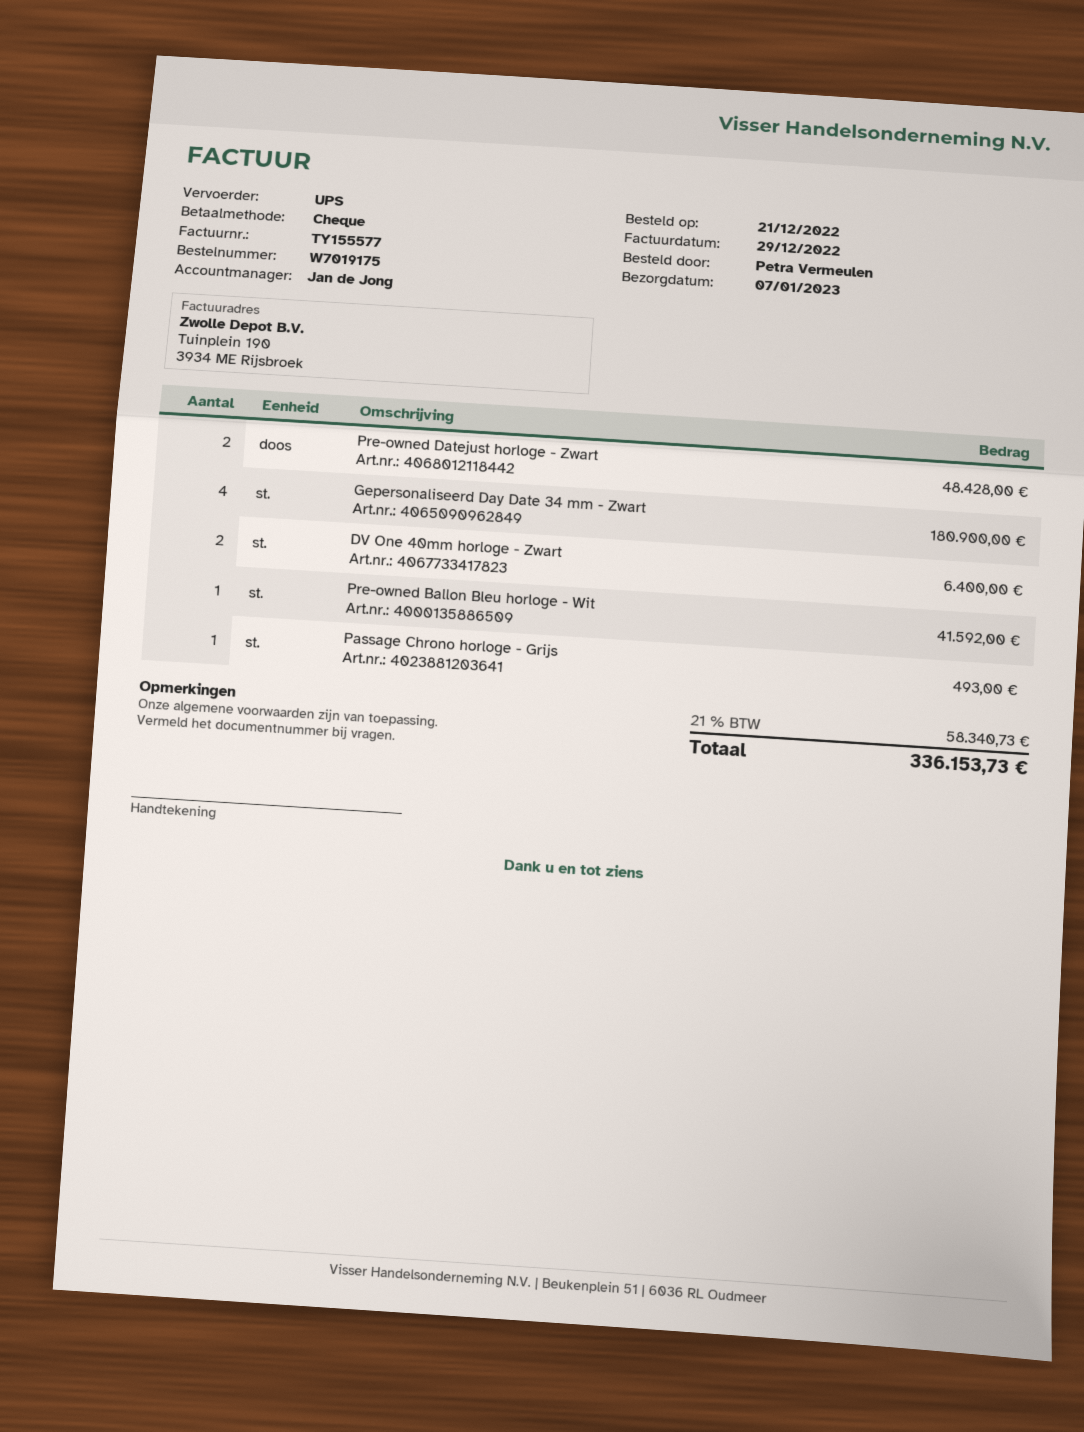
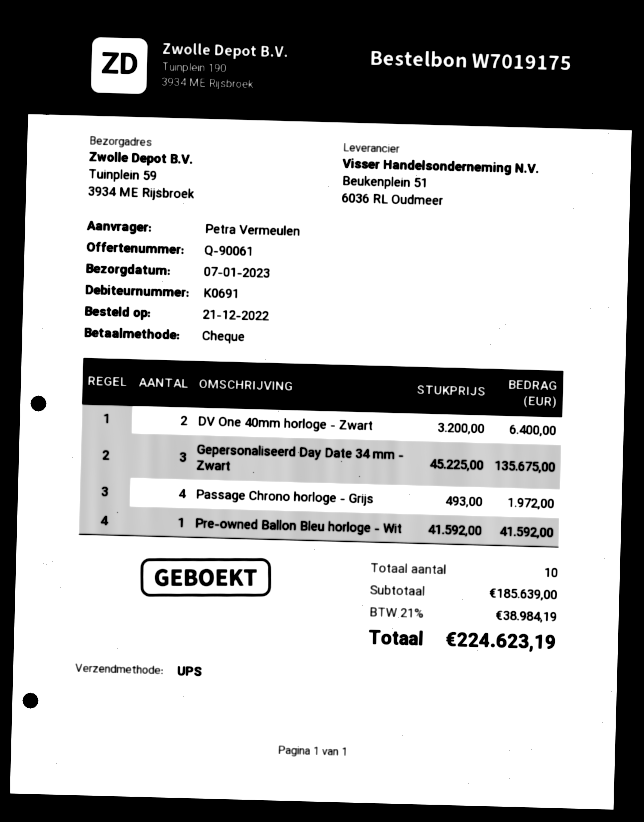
Pre-owned Datejust horloge - Zwart: 2 for 48428.00 -> none
Gepersonaliseerd Day Date 34 mm - Zwart: 4 for 180900.00 -> 3 for 135675.00
Passage Chrono horloge - Grijs: 1 for 493.00 -> 4 for 1972.00
tax: 21% = 58340.73 -> 21% = 38984.19
total: 336153.73 -> 224623.19

